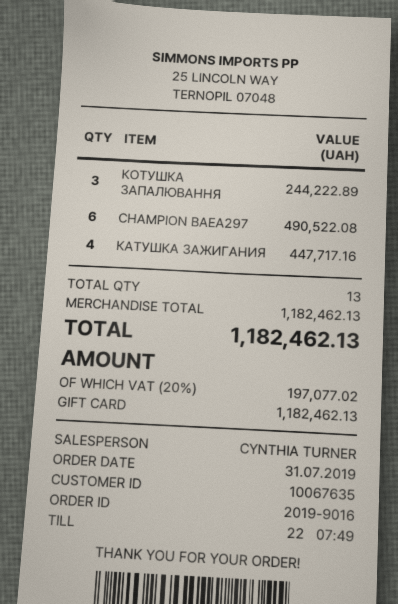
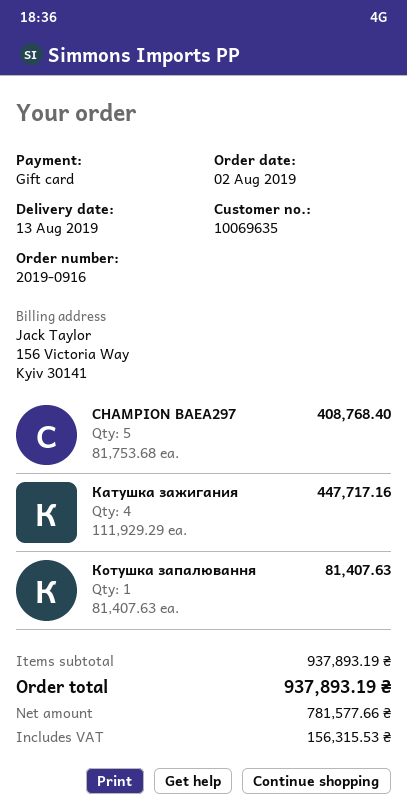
order number: 2019-9016 -> 2019-0916
order date: 2019-07-31 -> 2019-08-02
customer number: 10067635 -> 10069635
КОТУШКА ЗАПАЛЮВАННЯ: 3 for 244222.89 -> 1 for 81407.63
CHAMPION BAEA297: 6 for 490522.08 -> 5 for 408768.40
subtotal: 1182462.13 -> 937893.19
tax: 197077.02 -> 156315.53
total: 1182462.13 -> 937893.19

